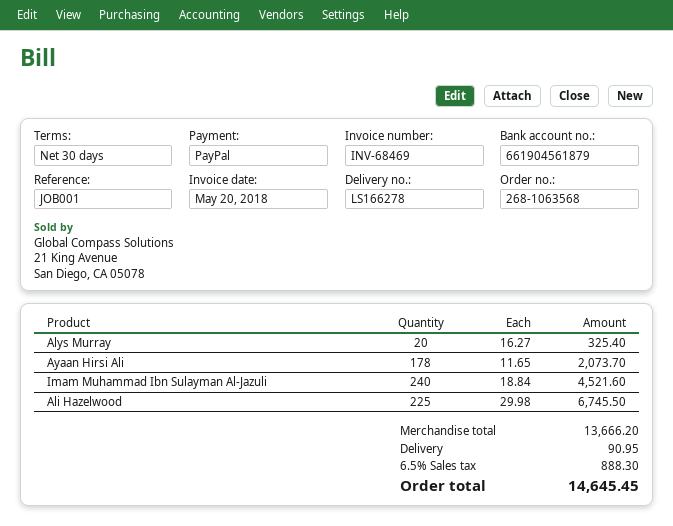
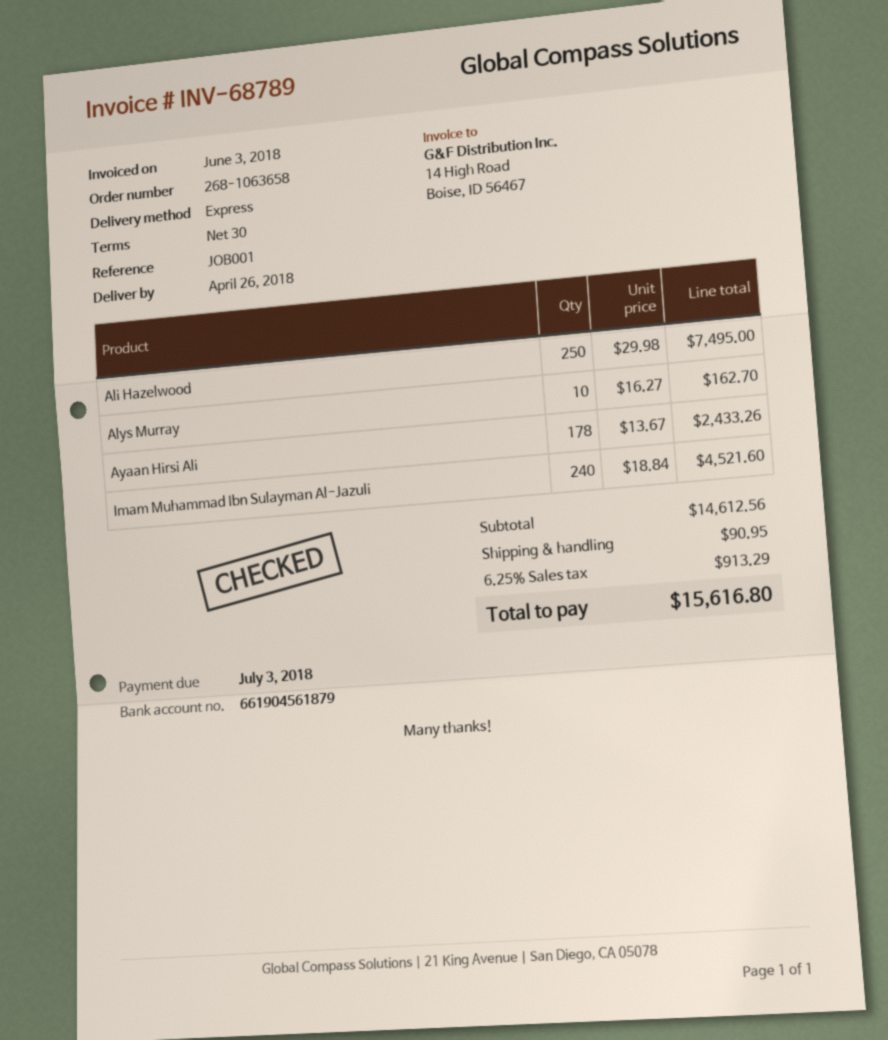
order number: 268-1063568 -> 268-1063658
invoice number: INV-68469 -> INV-68789
invoice date: 2018-05-20 -> 2018-06-03
Alys Murray: 20 x 16.27 = 325.40 -> 10 x 16.27 = 162.70
Ayaan Hirsi Ali: 178 x 11.65 = 2073.70 -> 178 x 13.67 = 2433.26
Ali Hazelwood: 225 x 29.98 = 6745.50 -> 250 x 29.98 = 7495.00
subtotal: 13666.20 -> 14612.56
tax: 6.5% = 888.30 -> 6.25% = 913.29
total: 14645.45 -> 15616.80

